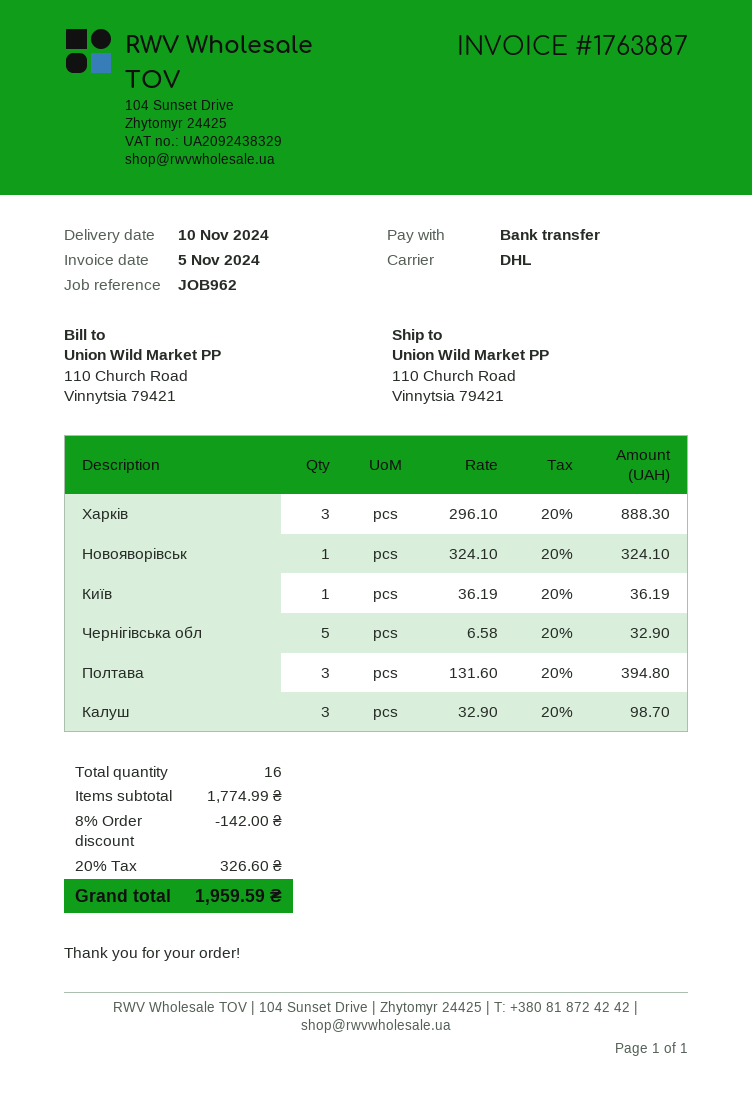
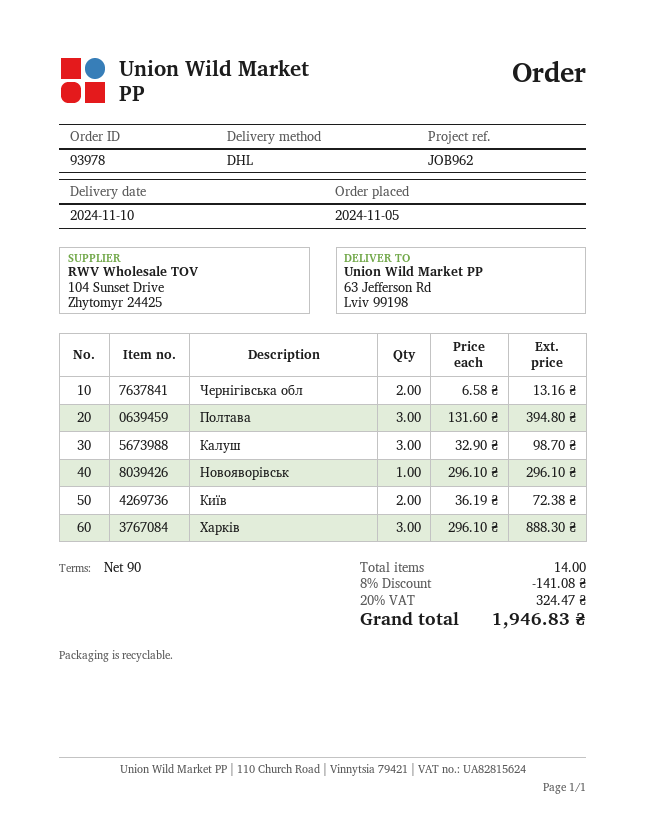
ship to: 110 Church Road, Vinnytsia 79421 -> 63 Jefferson Rd, Lviv 99198
Новояворівськ: 1 x 324.10 = 324.10 -> 1 x 296.10 = 296.10
Київ: 1 x 36.19 = 36.19 -> 2 x 36.19 = 72.38
Чернігівська обл: 5 x 6.58 = 32.90 -> 2 x 6.58 = 13.16
total quantity: 16 -> 14
discount: 8% = 142.00 -> 8% = 141.08
tax: 20% = 326.60 -> 20% = 324.47
total: 1959.59 -> 1946.83

